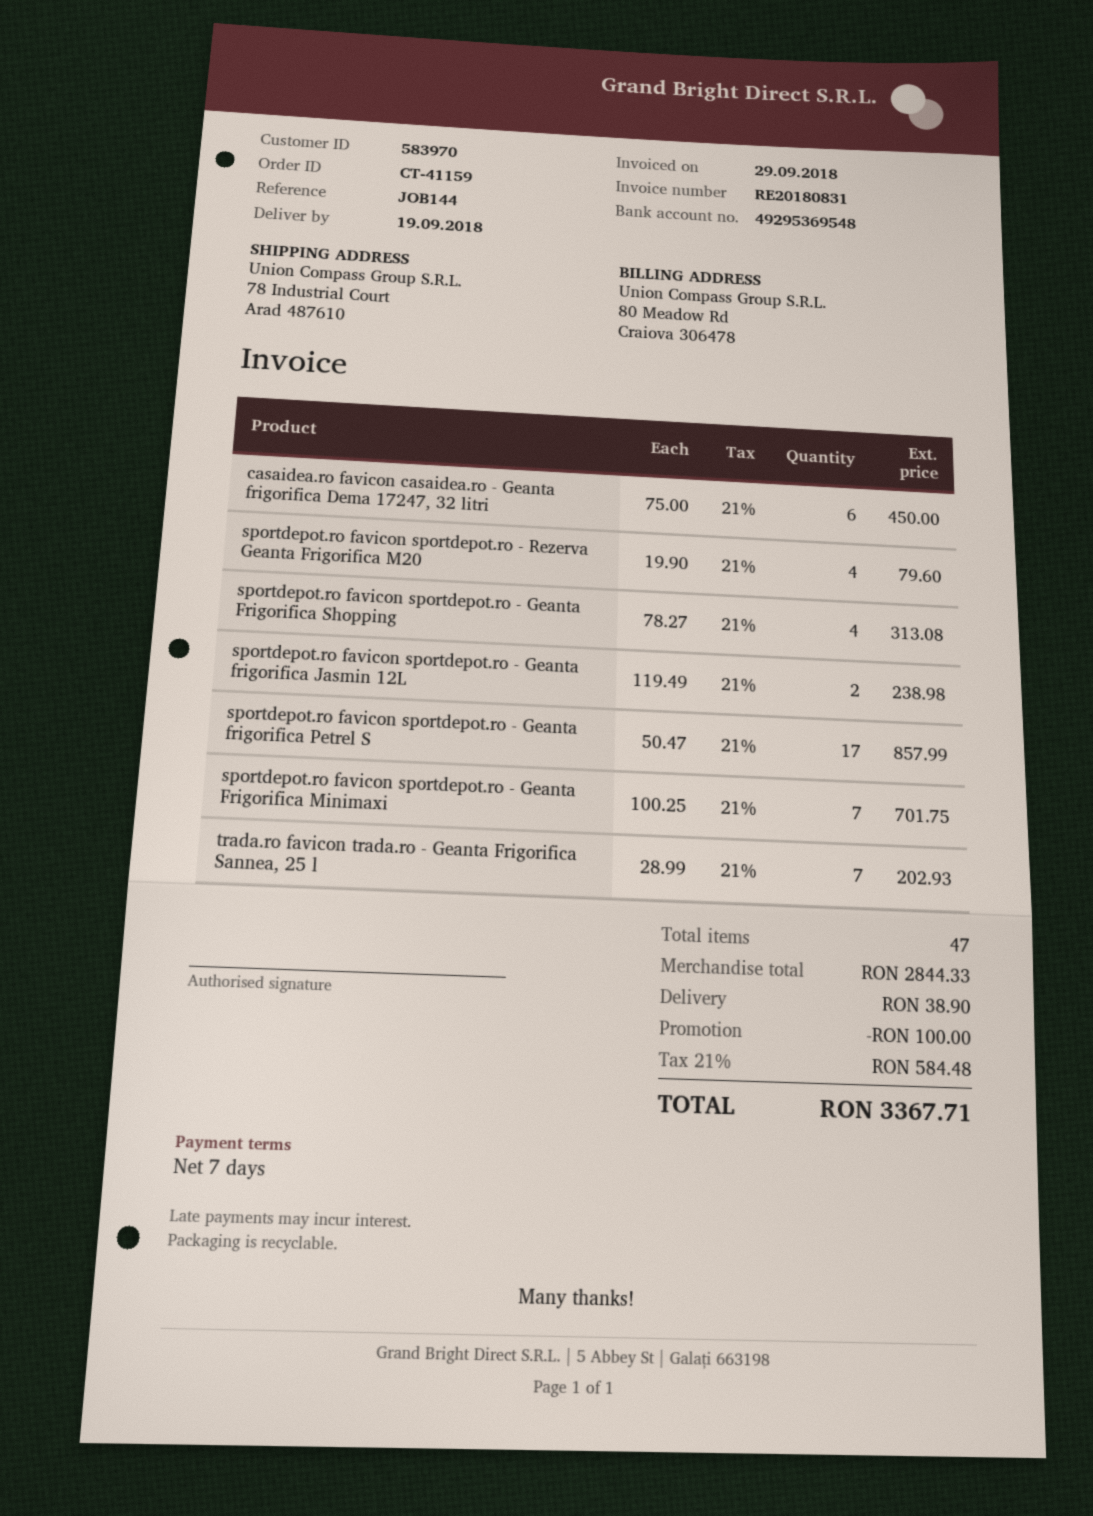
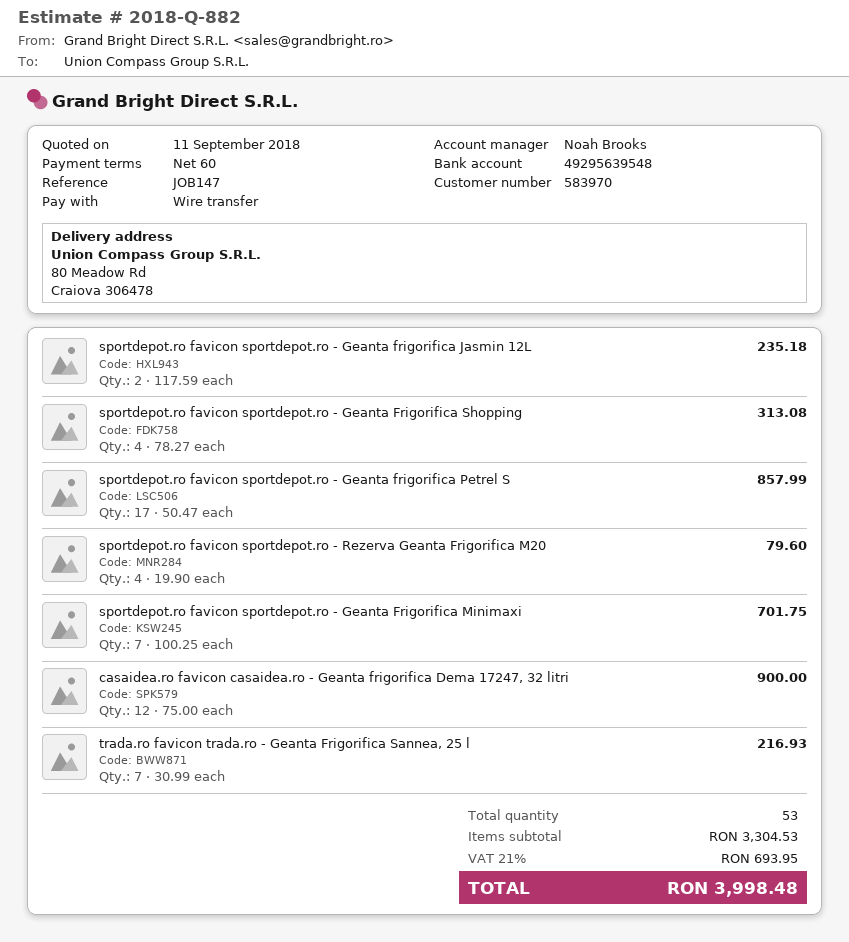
payment terms: 7 days -> 60 days
reference: JOB144 -> JOB147
bank account: 49295369548 -> 49295639548
ship to: 78 Industrial Court, Arad 487610 -> 80 Meadow Rd, Craiova 306478
casaidea.ro favicon casaidea.ro - Geanta frigorifica Dema 17247, 32 litri: 6 x 75.00 = 450.00 -> 12 x 75.00 = 900.00
sportdepot.ro favicon sportdepot.ro - Geanta frigorifica Jasmin 12L: 2 x 119.49 = 238.98 -> 2 x 117.59 = 235.18
trada.ro favicon trada.ro - Geanta Frigorifica Sannea, 25 l: 7 x 28.99 = 202.93 -> 7 x 30.99 = 216.93
total quantity: 47 -> 53
subtotal: 2844.33 -> 3304.53
discount: 100.00 -> none
shipping: 38.90 -> none
tax: 21% = 584.48 -> 21% = 693.95
total: 3367.71 -> 3998.48

